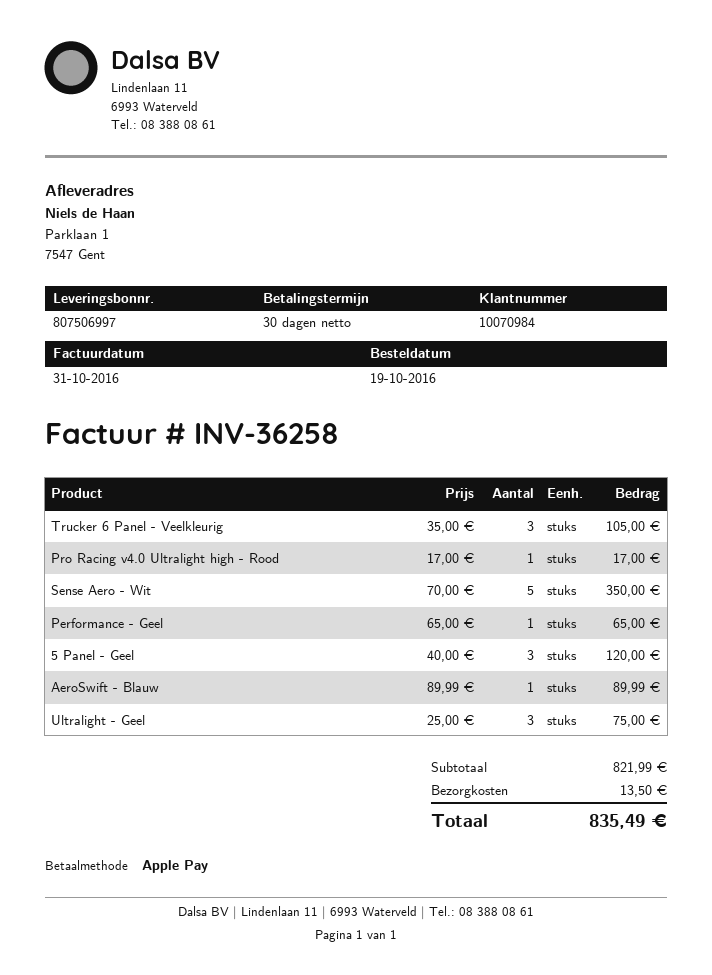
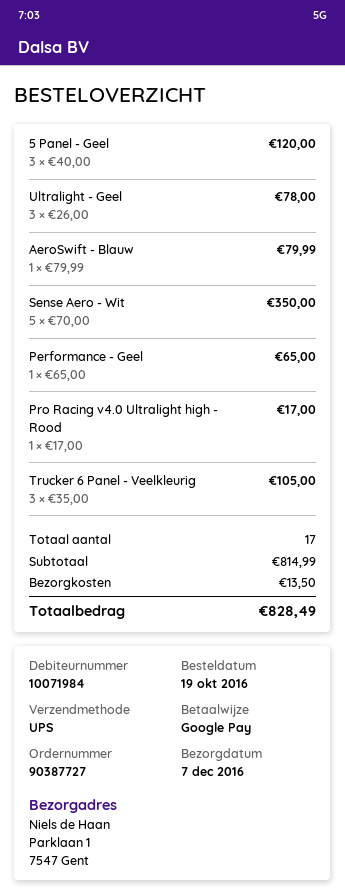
customer number: 10070984 -> 10071984
payment method: Apple Pay -> Google Pay
AeroSwift - Blauw: 1 x 89.99 = 89.99 -> 1 x 79.99 = 79.99
Ultralight - Geel: 3 x 25.00 = 75.00 -> 3 x 26.00 = 78.00
subtotal: 821.99 -> 814.99
total: 835.49 -> 828.49

